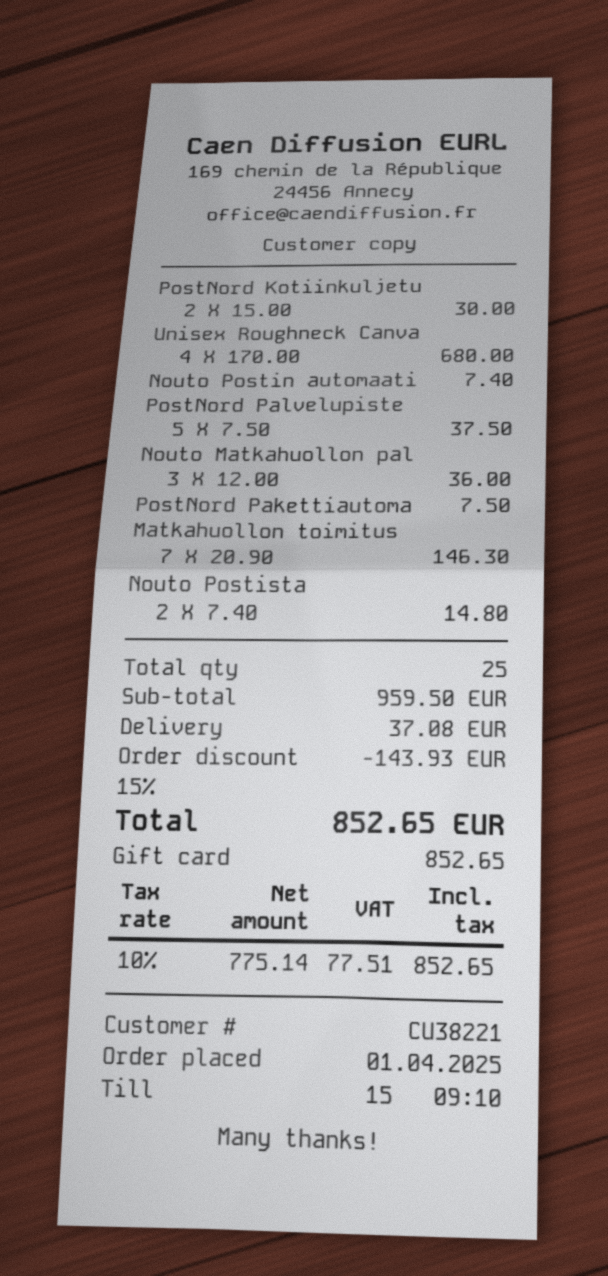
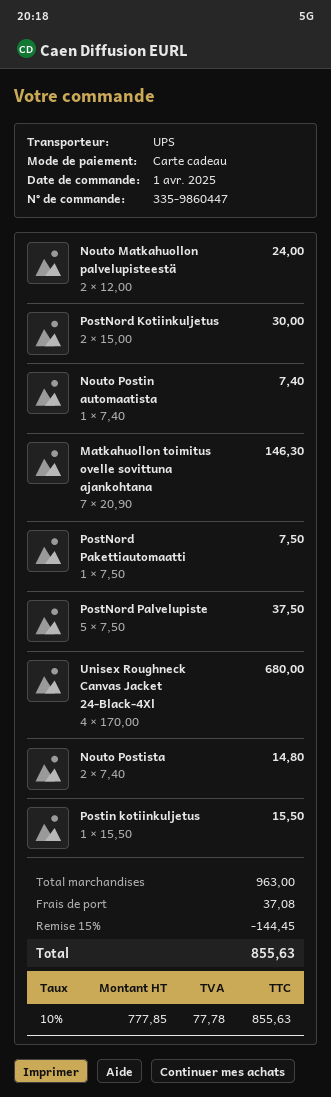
Nouto Matkahuollon pal: 3 x 12.00 = 36.00 -> 2 x 12.00 = 24.00
Postin kotiinkuljetus: none -> 1 x 15.50 = 15.50
subtotal: 959.50 -> 963.00
discount: 15% = 143.93 -> 15% = 144.45
net: 775.14 -> 777.85
tax: 10% = 77.51 -> 10% = 77.78
total: 852.65 -> 855.63

